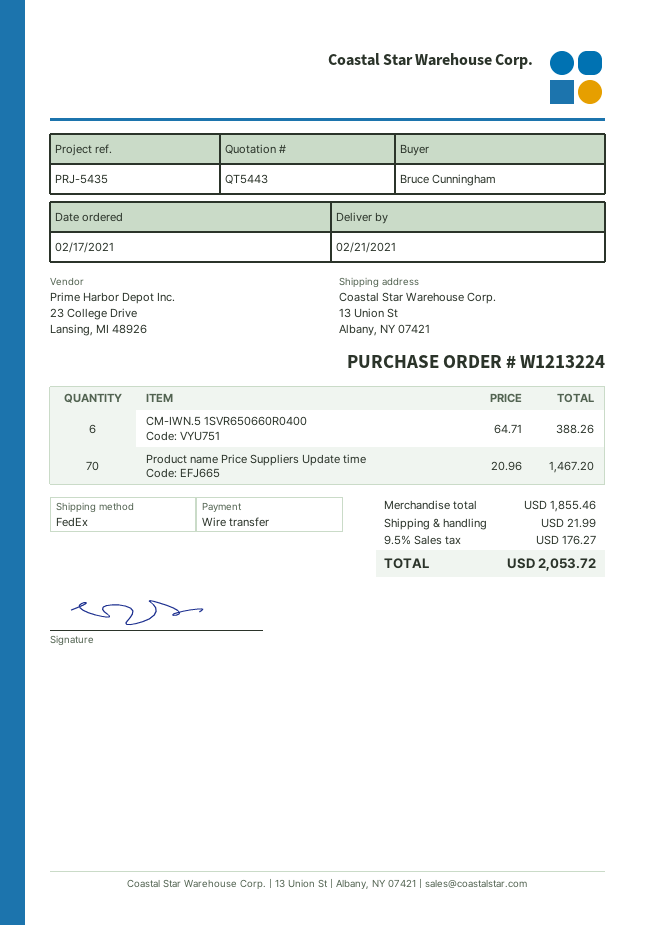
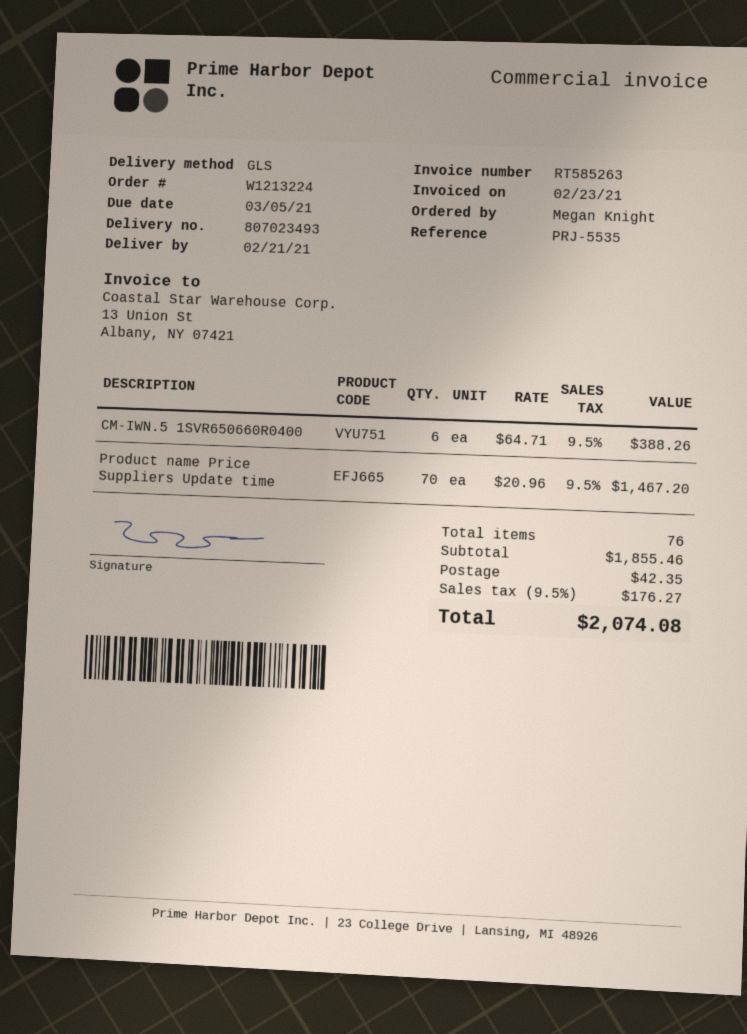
reference: PRJ-5435 -> PRJ-5535
ordered by: Bruce Cunningham -> Megan Knight
shipping method: FedEx -> GLS
shipping: 21.99 -> 42.35
total: 2053.72 -> 2074.08

